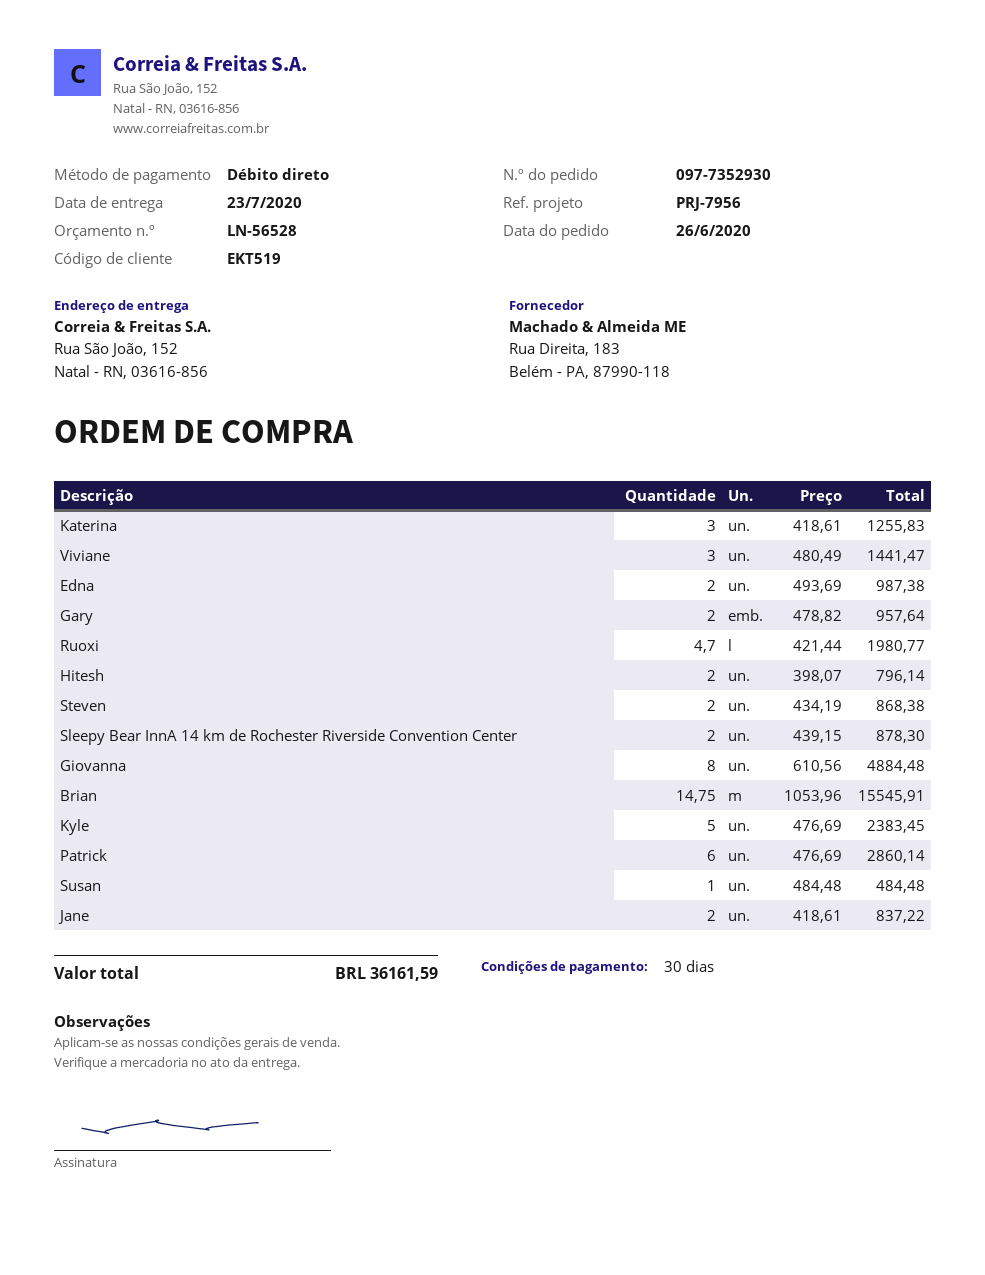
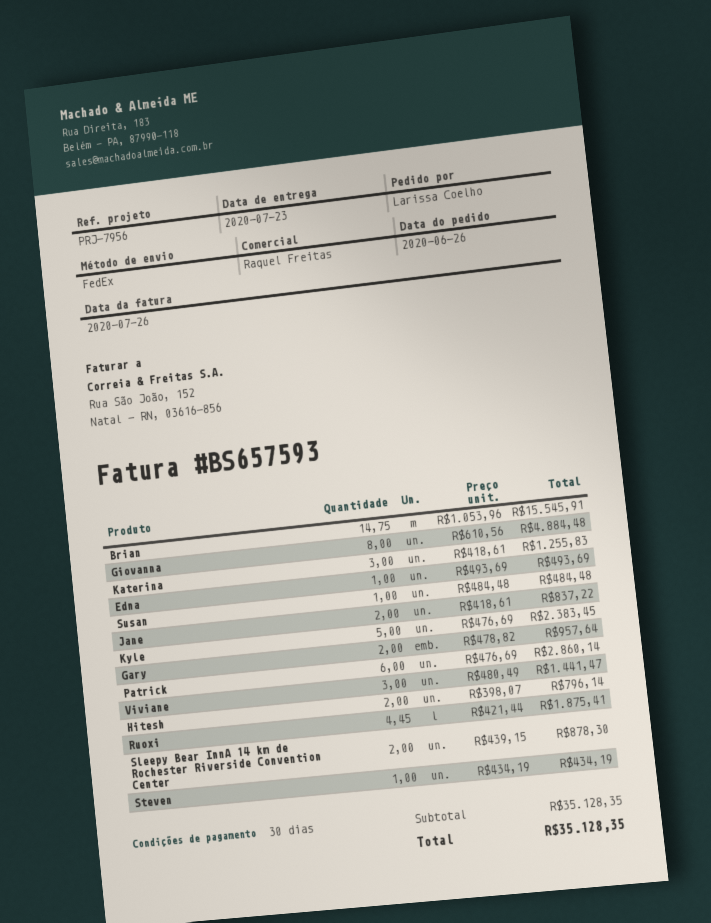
Edna: 2 x 493.69 = 987.38 -> 1 x 493.69 = 493.69
Ruoxi: 4.7 x 421.44 = 1980.77 -> 4.45 x 421.44 = 1875.41
Steven: 2 x 434.19 = 868.38 -> 1 x 434.19 = 434.19
total: 36161.59 -> 35128.35

